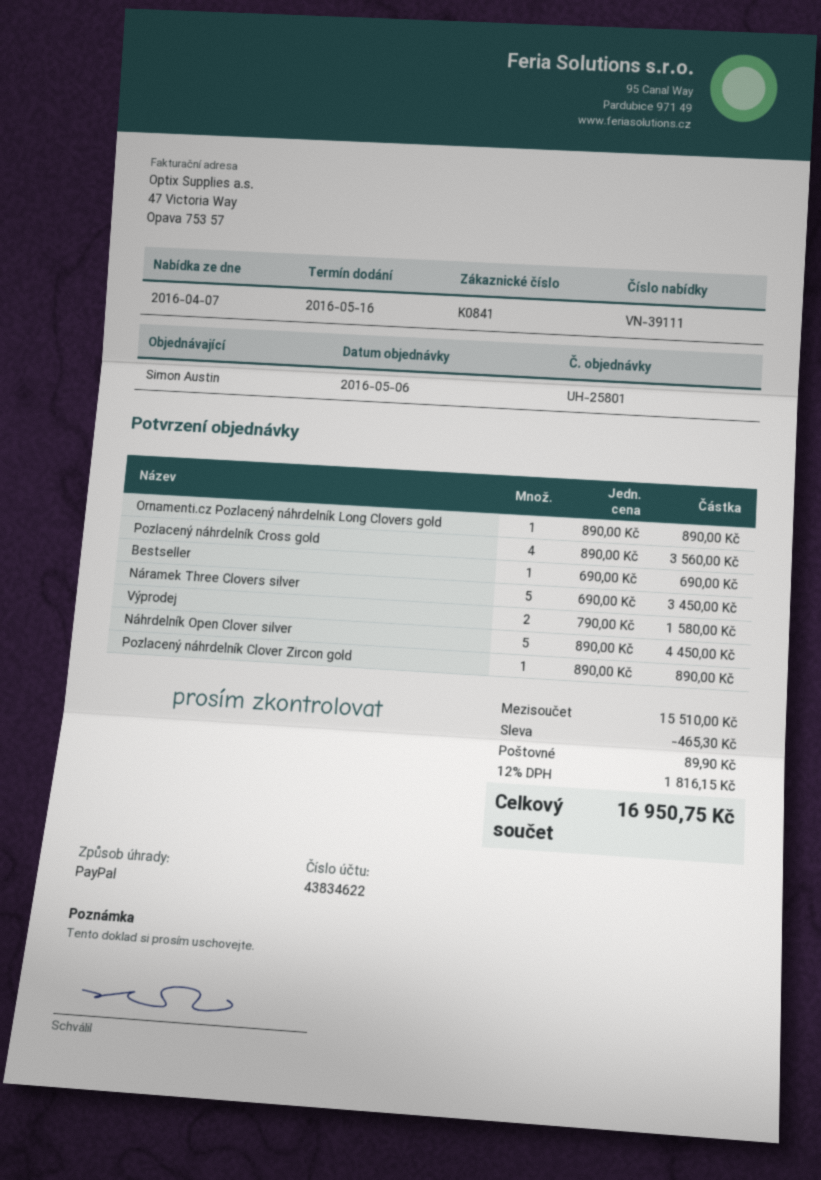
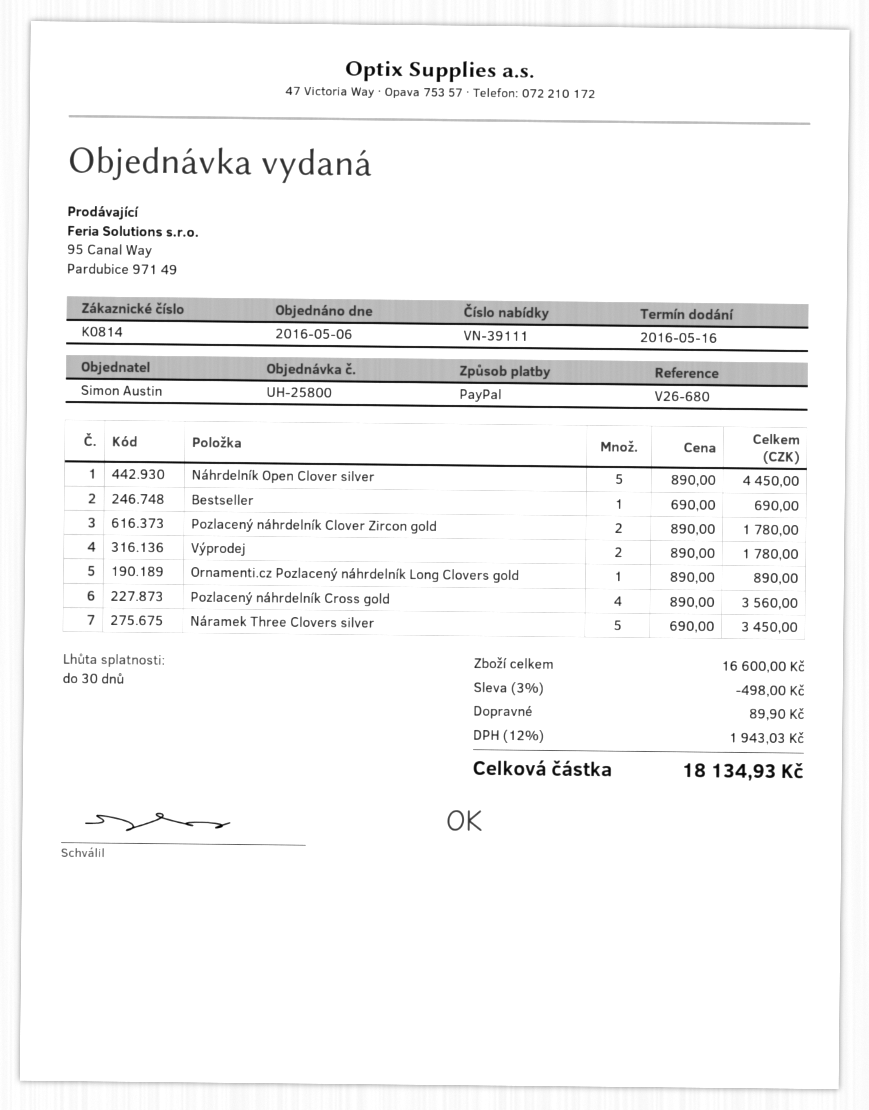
order number: UH-25801 -> UH-25800
customer number: K0841 -> K0814
Výprodej: 2 x 790.00 = 1580.00 -> 2 x 890.00 = 1780.00
Pozlacený náhrdelník Clover Zircon gold: 1 x 890.00 = 890.00 -> 2 x 890.00 = 1780.00
subtotal: 15510.00 -> 16600.00
discount: 465.30 -> 498.00
tax: 12% = 1816.15 -> 12% = 1943.03
total: 16950.75 -> 18134.93

